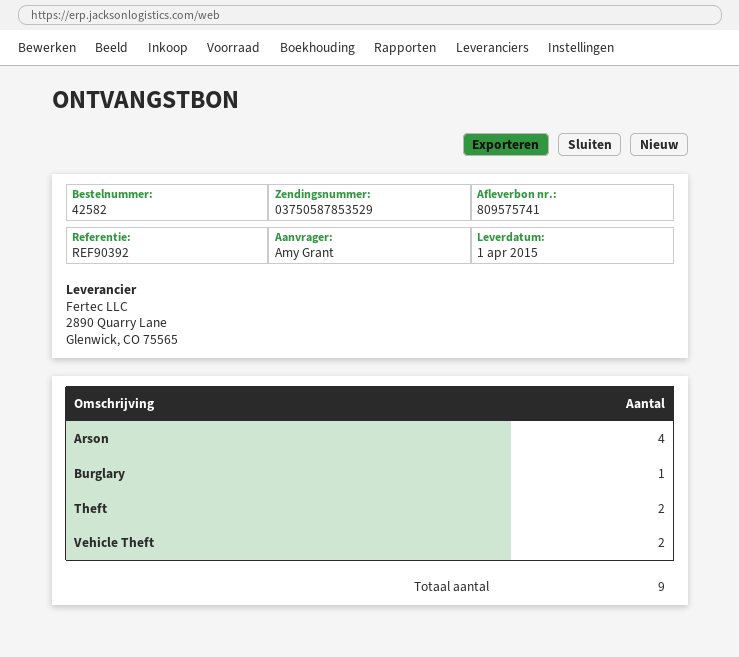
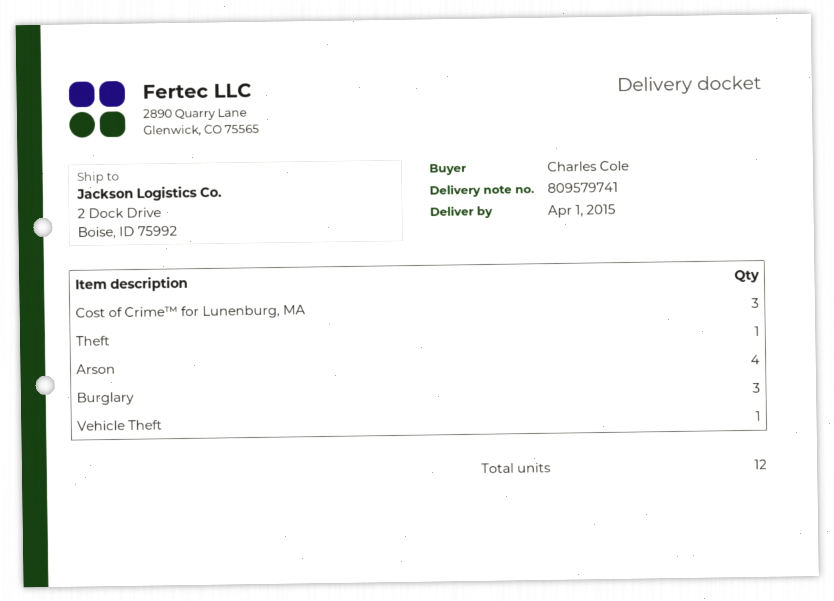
delivery note number: 809575741 -> 809579741
ordered by: Amy Grant -> Charles Cole
Burglary: 1 -> 3
Theft: 2 -> 1
Vehicle Theft: 2 -> 1
Cost of Crime™ for Lunenburg, MA: none -> 3
total quantity: 9 -> 12

